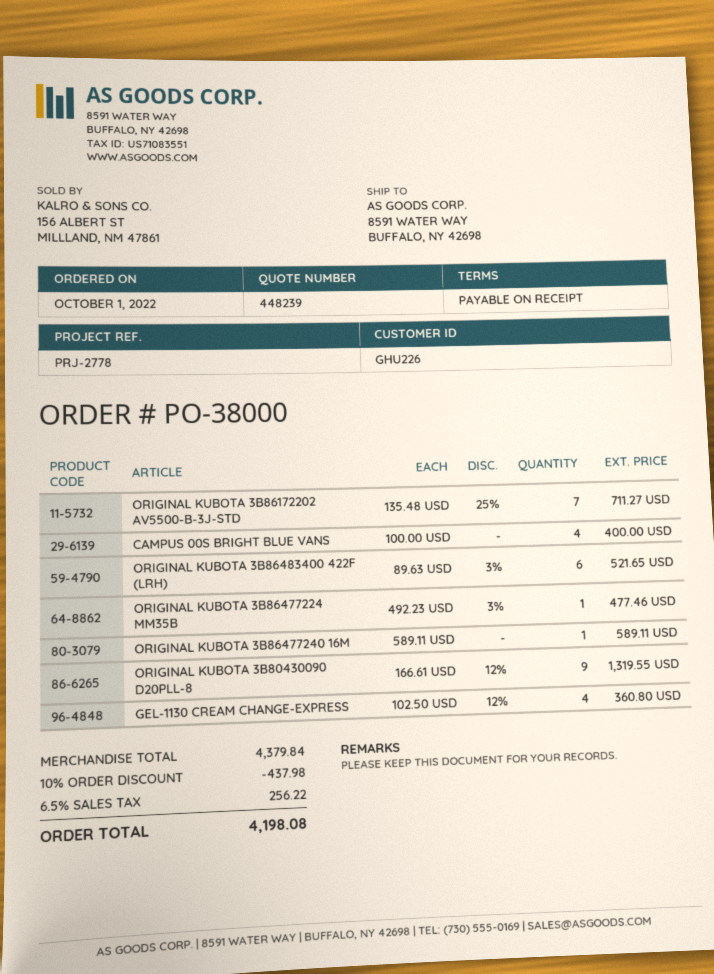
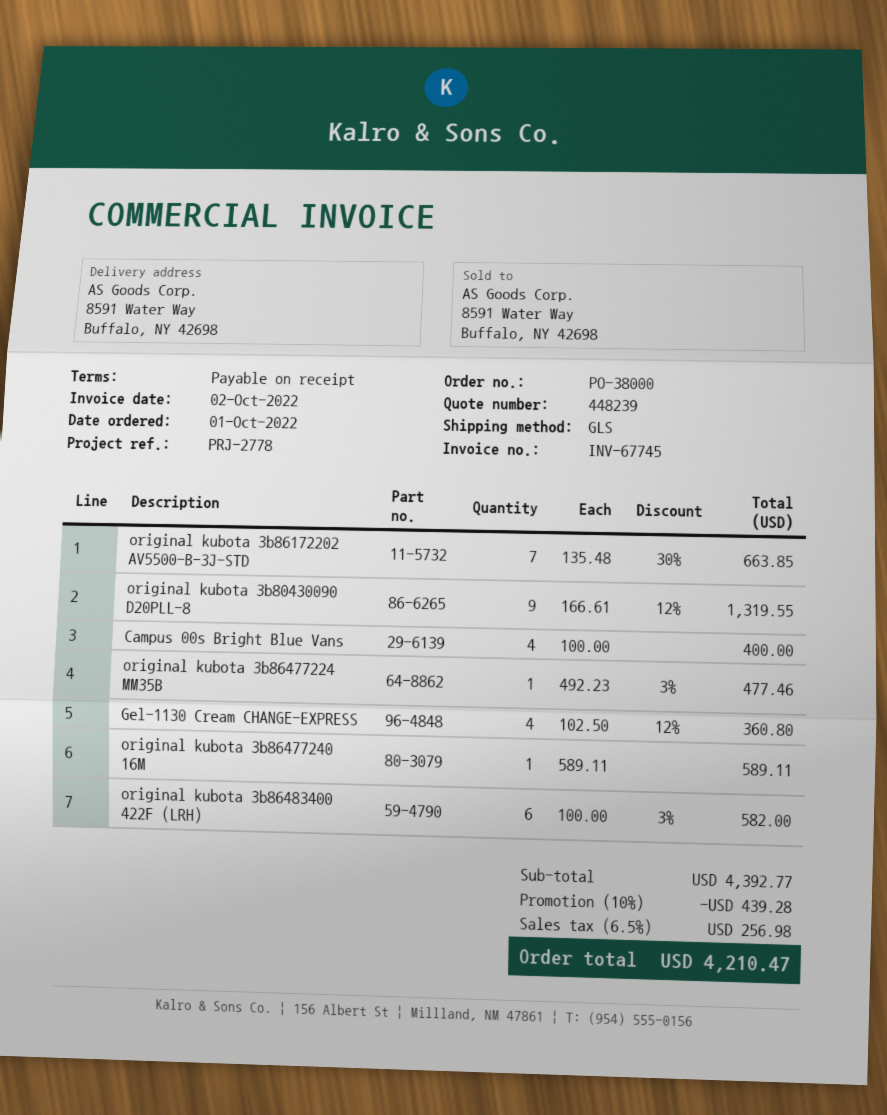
ORIGINAL KUBOTA 3B86172202 AV5500-B-3J-STD: 7 x 135.48 - 25% = 711.27 -> 7 x 135.48 - 30% = 663.85
ORIGINAL KUBOTA 3B86483400 422F (LRH): 6 x 89.63 - 3% = 521.65 -> 6 x 100.00 - 3% = 582.00
subtotal: 4379.84 -> 4392.77
discount: 10% = 437.98 -> 10% = 439.28
tax: 6.5% = 256.22 -> 6.5% = 256.98
total: 4198.08 -> 4210.47

